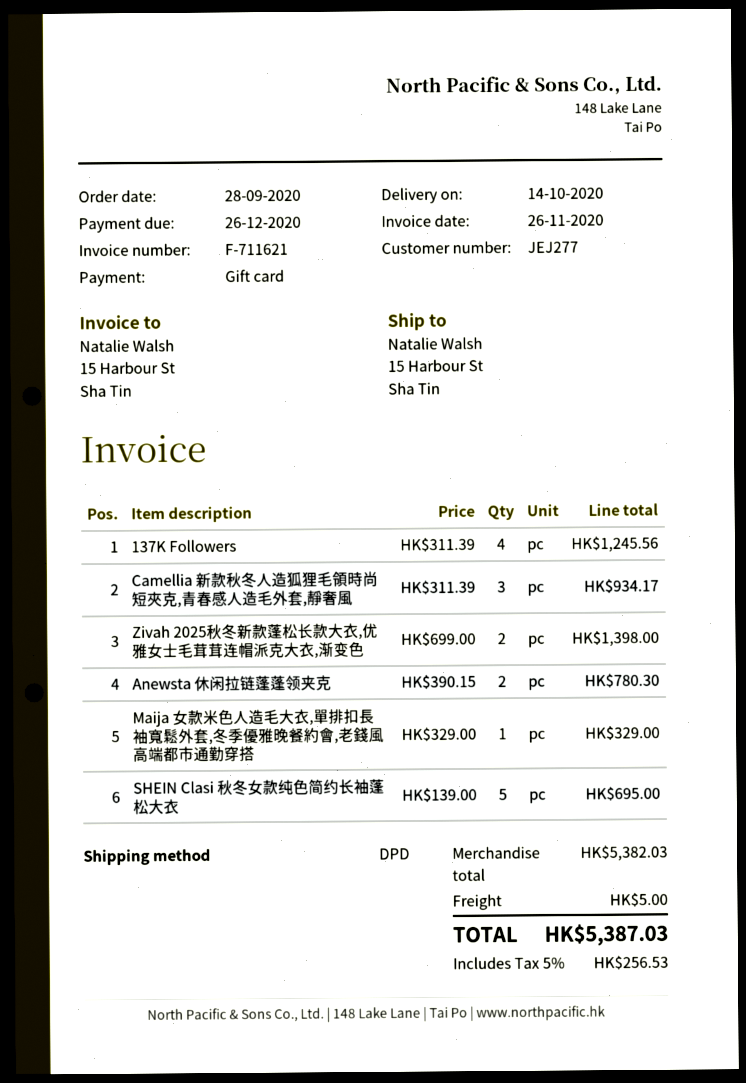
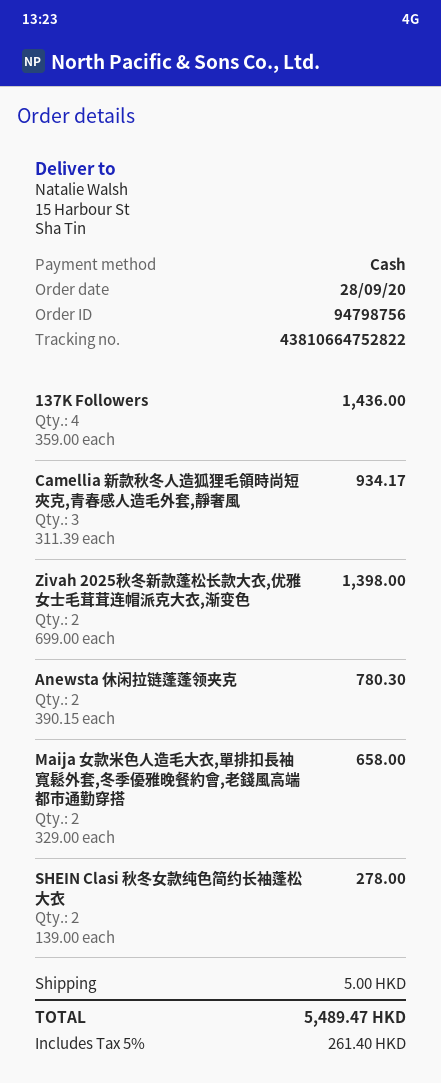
payment method: gift card -> cash
137K Followers: 4 x 311.39 = 1245.56 -> 4 x 359.00 = 1436.00
Maija 女款米色人造毛大衣,單排扣長袖寬鬆外套,冬季優雅晚餐約會,老錢風高端都市通勤穿搭: 1 x 329.00 = 329.00 -> 2 x 329.00 = 658.00
SHEIN Clasi 秋冬女款纯色简约长袖蓬松大衣: 5 x 139.00 = 695.00 -> 2 x 139.00 = 278.00
tax: 5% = 256.53 -> 5% = 261.40
total: 5387.03 -> 5489.47

